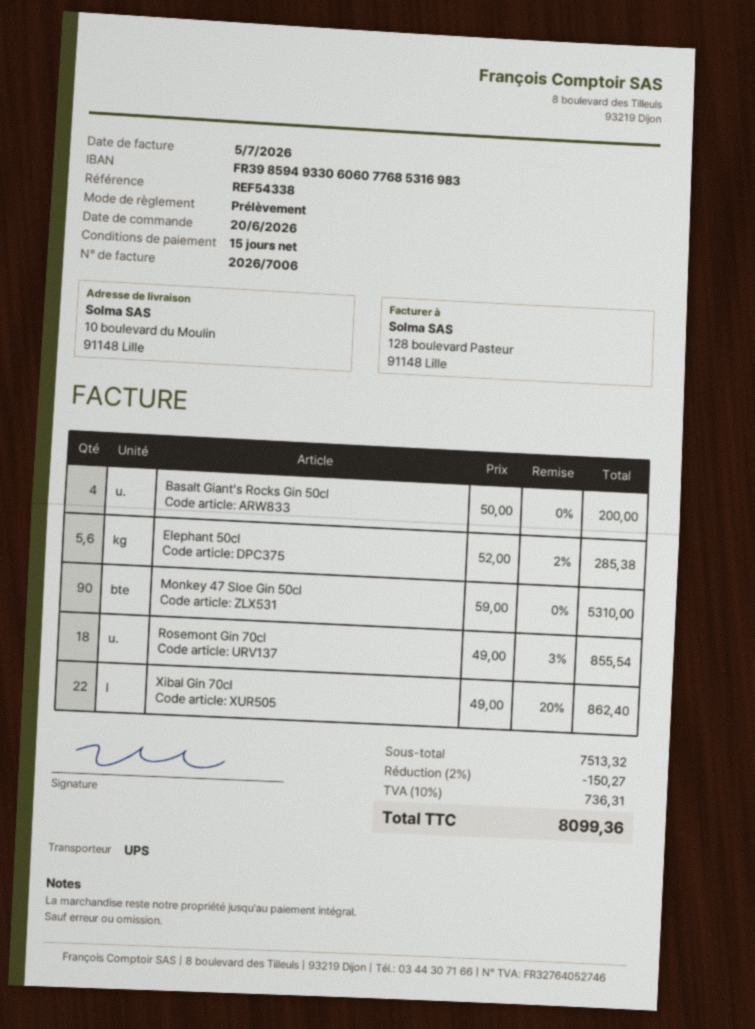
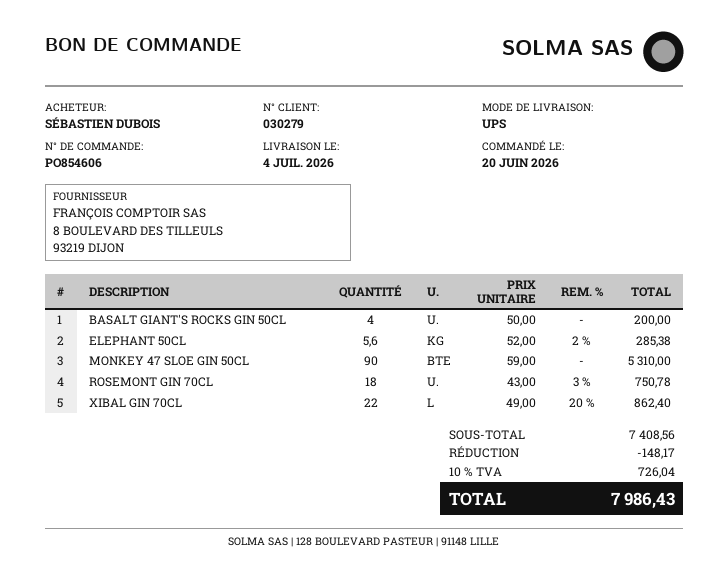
Rosemont Gin 70cl: 18 x 49.00 - 3% = 855.54 -> 18 x 43.00 - 3% = 750.78
subtotal: 7513.32 -> 7408.56
discount: 150.27 -> 148.17
tax: 10% = 736.31 -> 10% = 726.04
total: 8099.36 -> 7986.43

